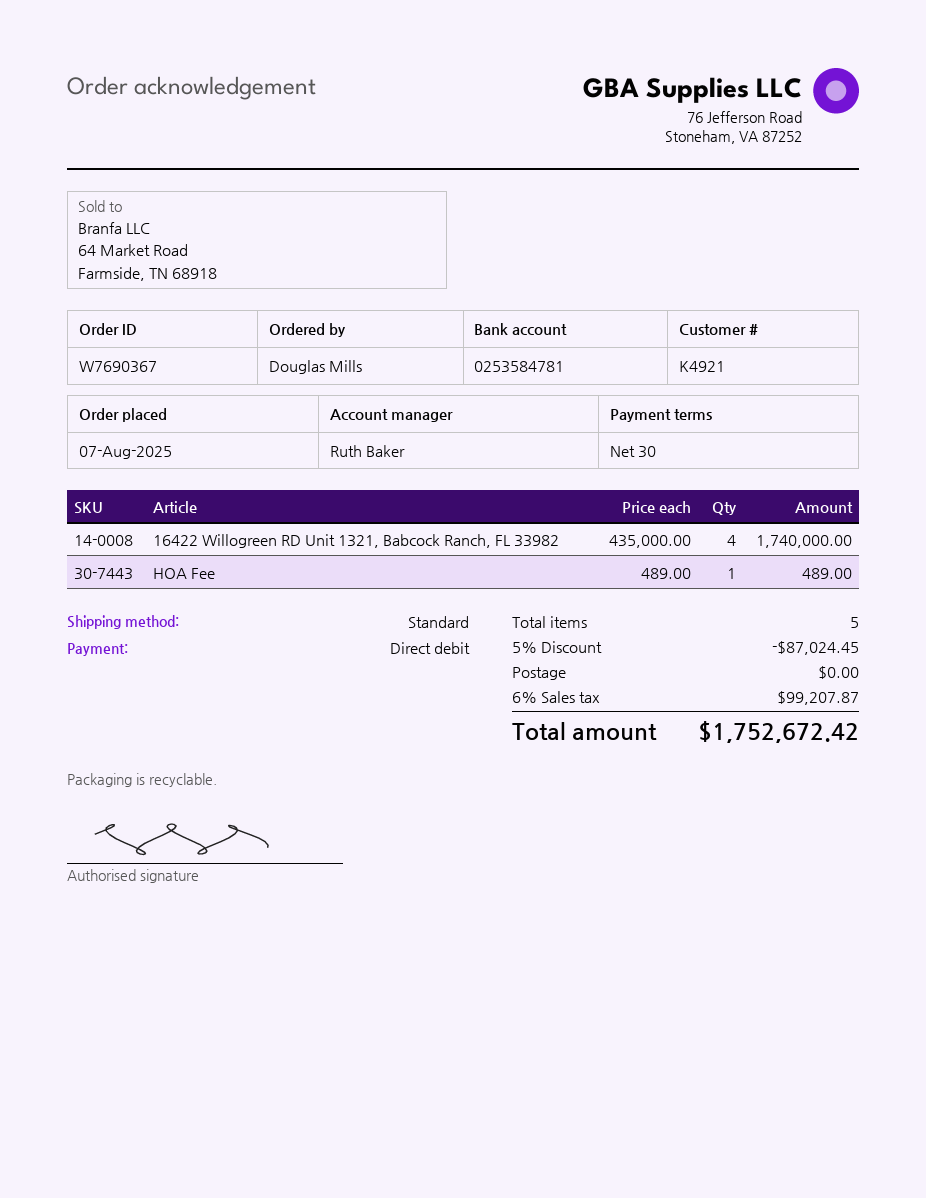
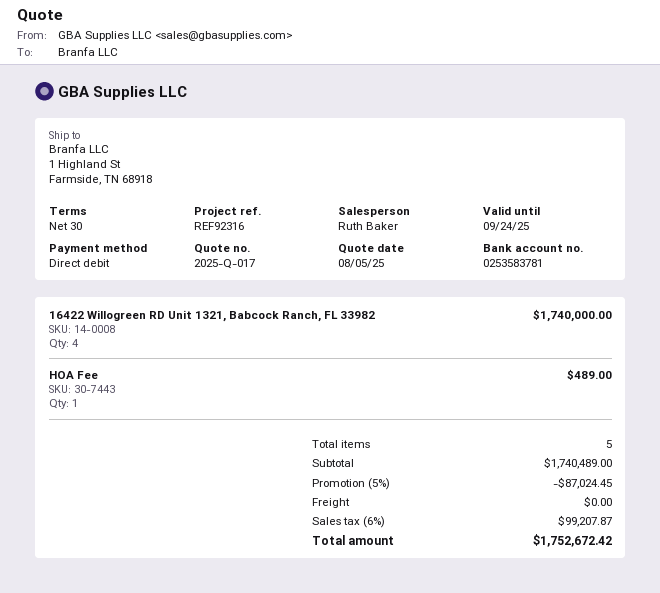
bank account: 0253584781 -> 0253583781

